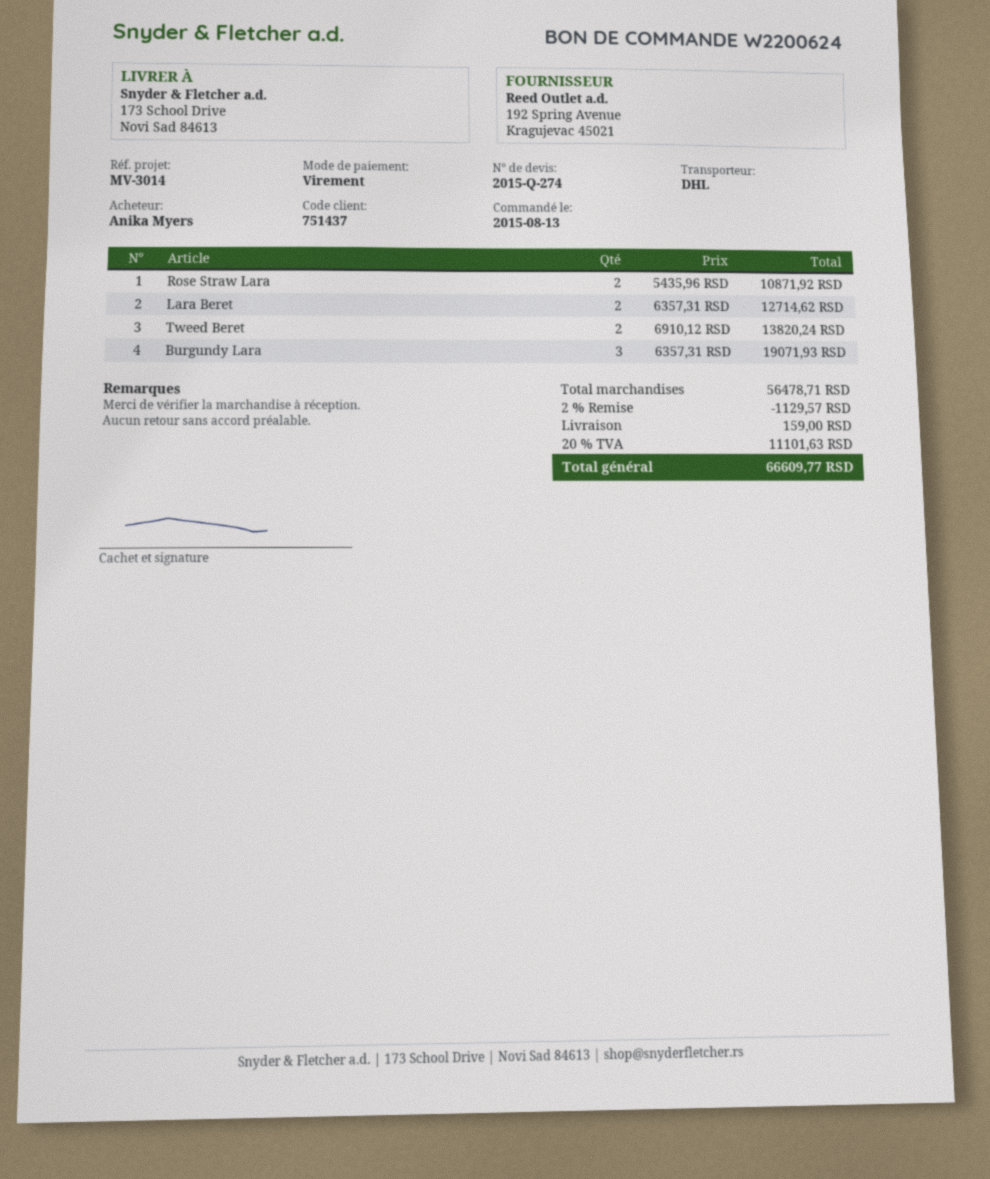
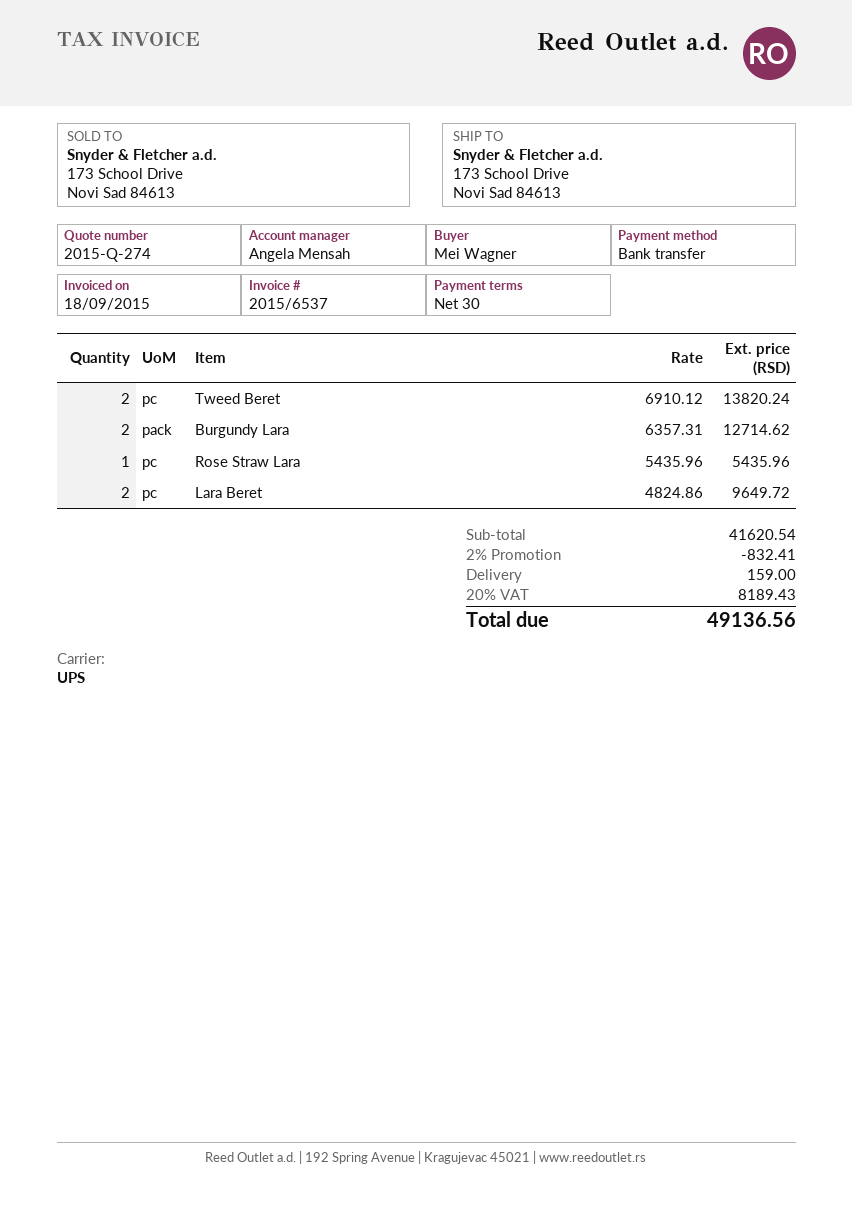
ordered by: Anika Myers -> Mei Wagner
shipping method: DHL -> UPS
Rose Straw Lara: 2 x 5435.96 = 10871.92 -> 1 x 5435.96 = 5435.96
Lara Beret: 2 x 6357.31 = 12714.62 -> 2 x 4824.86 = 9649.72
Burgundy Lara: 3 x 6357.31 = 19071.93 -> 2 x 6357.31 = 12714.62
subtotal: 56478.71 -> 41620.54
discount: 2% = 1129.57 -> 2% = 832.41
tax: 20% = 11101.63 -> 20% = 8189.43
total: 66609.77 -> 49136.56

